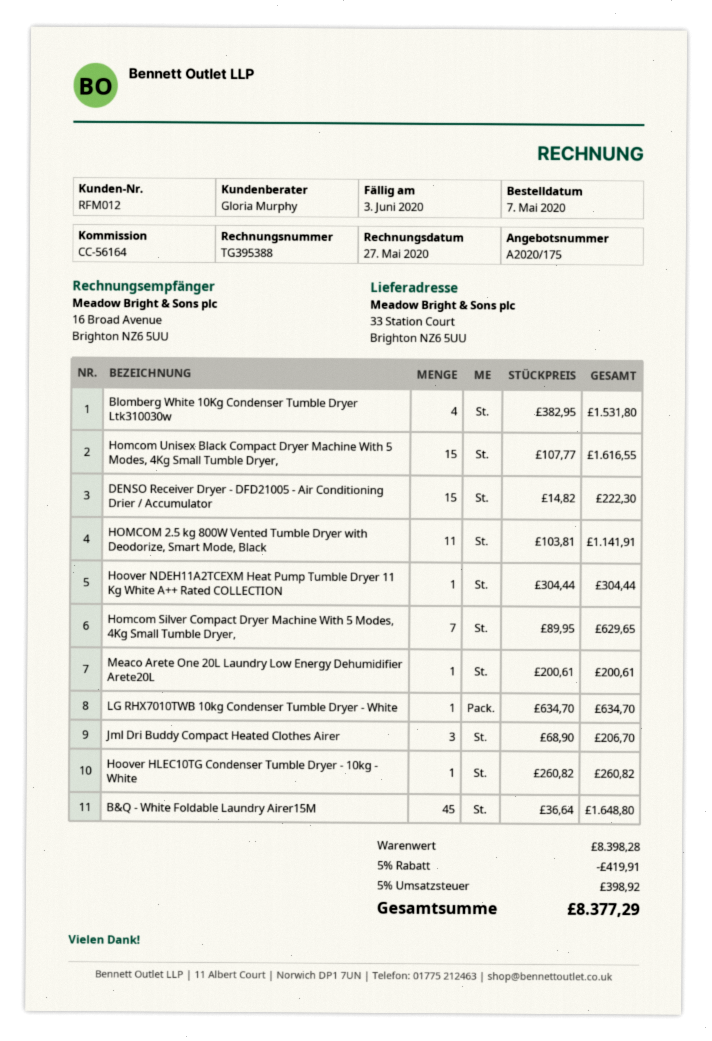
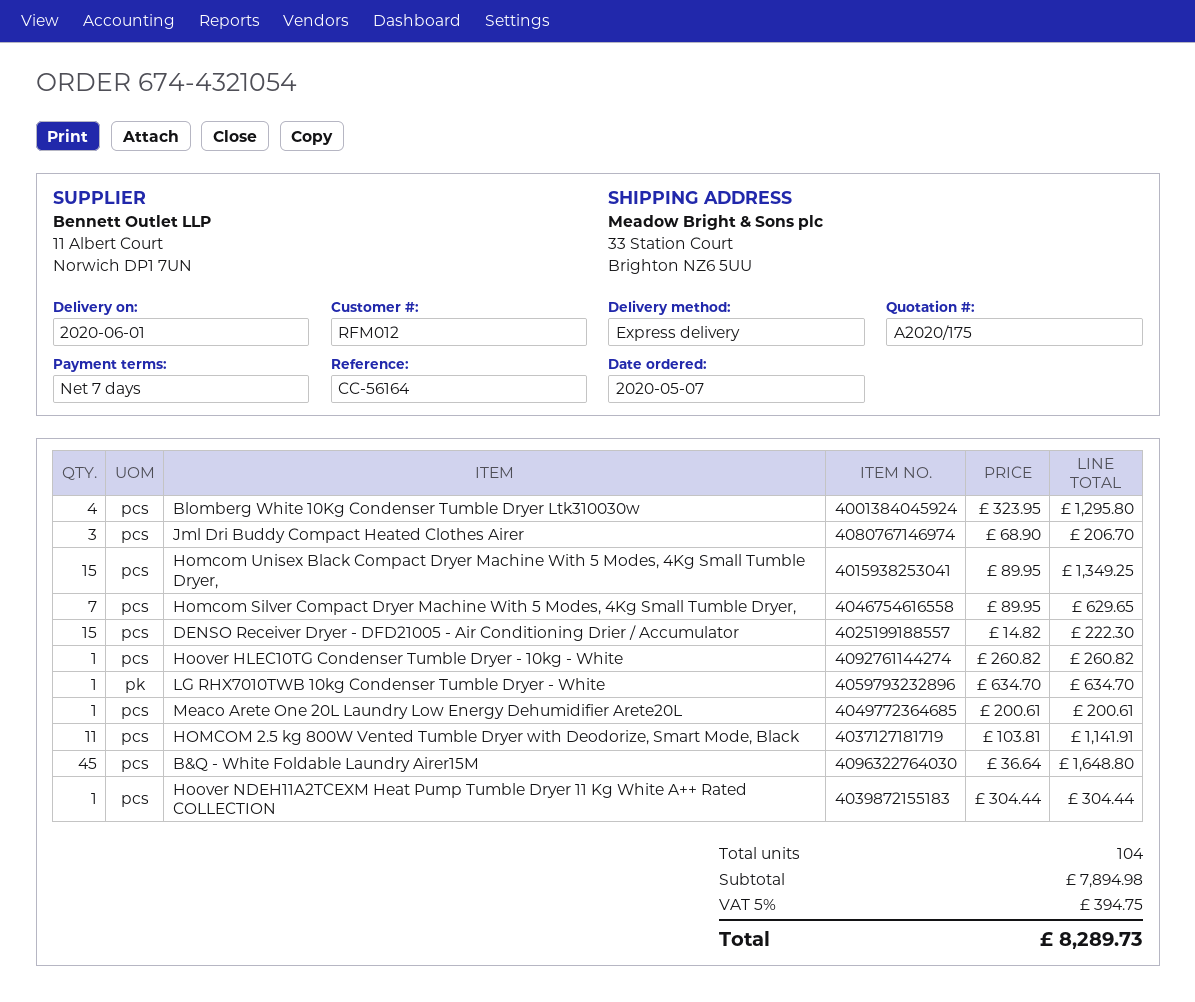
Blomberg White 10Kg Condenser Tumble Dryer Ltk310030w: 4 x 382.95 = 1531.80 -> 4 x 323.95 = 1295.80
Homcom Unisex Black Compact Dryer Machine With 5 Modes, 4Kg Small Tumble Dryer,: 15 x 107.77 = 1616.55 -> 15 x 89.95 = 1349.25
subtotal: 8398.28 -> 7894.98
discount: 5% = 419.91 -> none
tax: 5% = 398.92 -> 5% = 394.75
total: 8377.29 -> 8289.73

